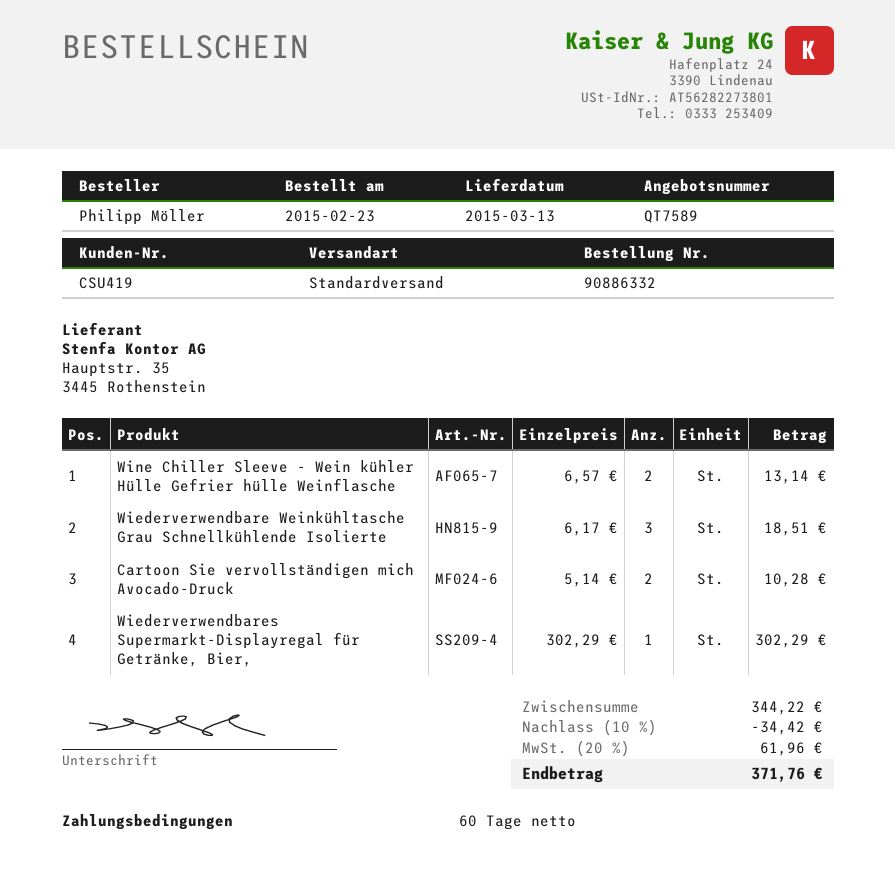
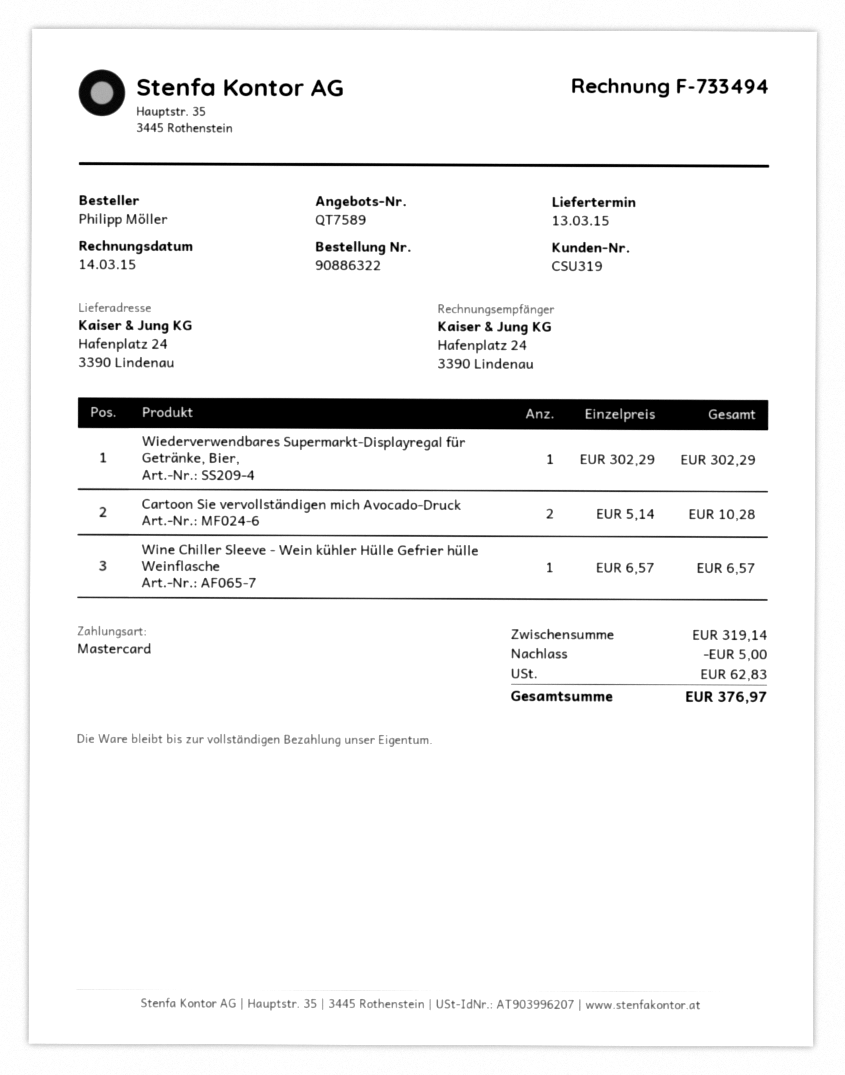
order number: 90886332 -> 90886322
customer number: CSU419 -> CSU319
Wine Chiller Sleeve - Wein kühler Hülle Gefrier hülle Weinflasche: 2 x 6.57 = 13.14 -> 1 x 6.57 = 6.57
Wiederverwendbare Weinkühltasche Grau Schnellkühlende Isolierte: 3 x 6.17 = 18.51 -> none
subtotal: 344.22 -> 319.14
discount: 34.42 -> 5.00
tax: 61.96 -> 62.83
total: 371.76 -> 376.97

